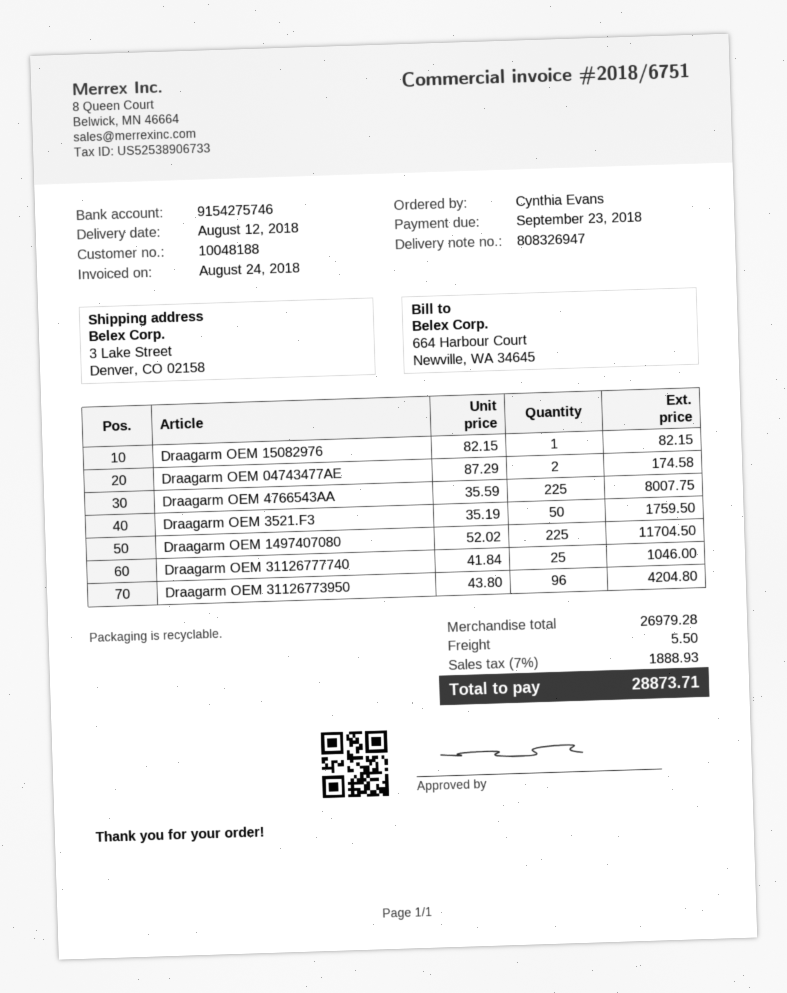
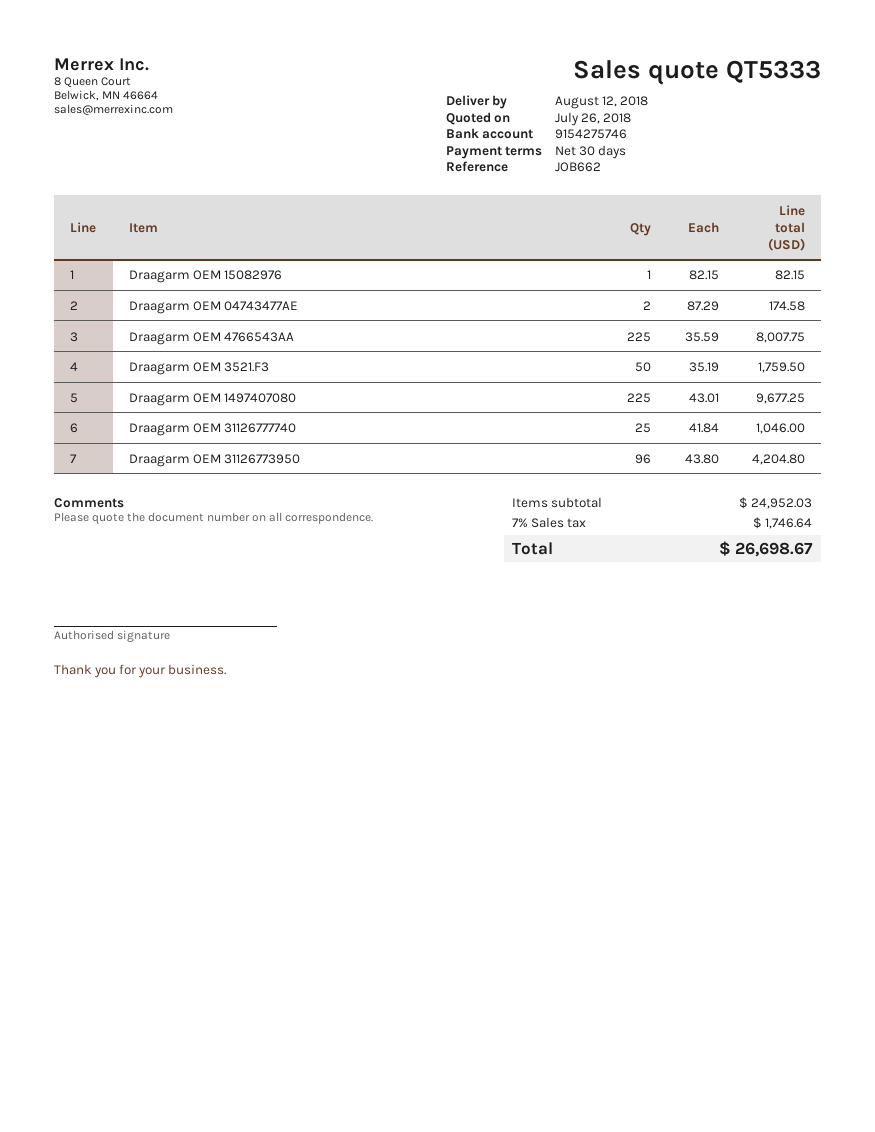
Draagarm OEM 1497407080: 225 x 52.02 = 11704.50 -> 225 x 43.01 = 9677.25
subtotal: 26979.28 -> 24952.03
shipping: 5.50 -> none
tax: 7% = 1888.93 -> 7% = 1746.64
total: 28873.71 -> 26698.67

